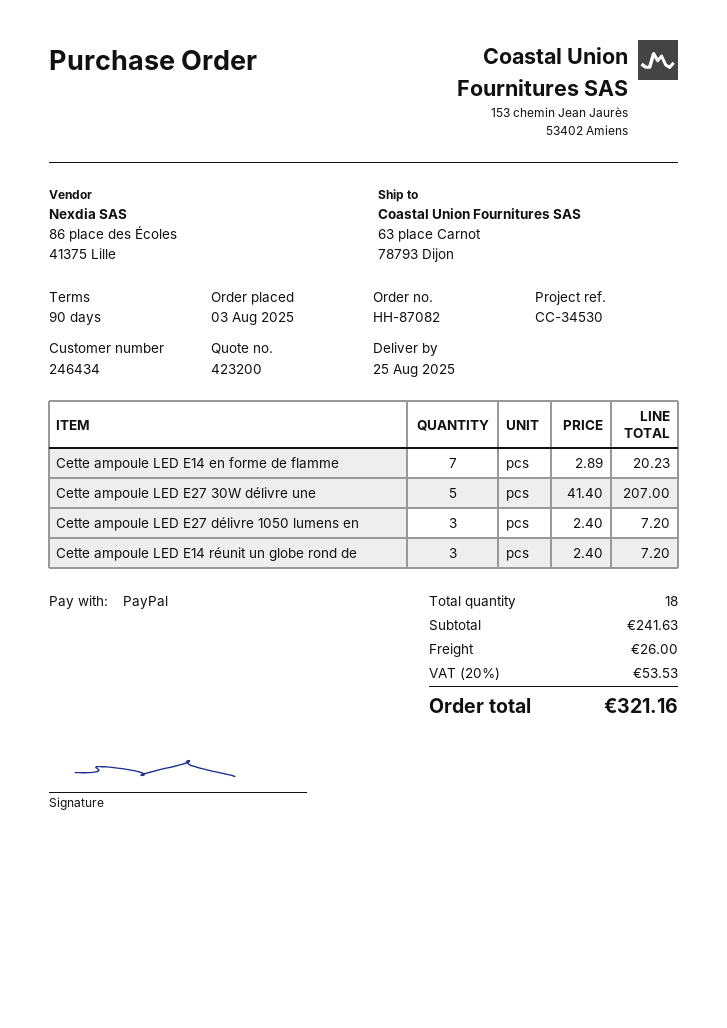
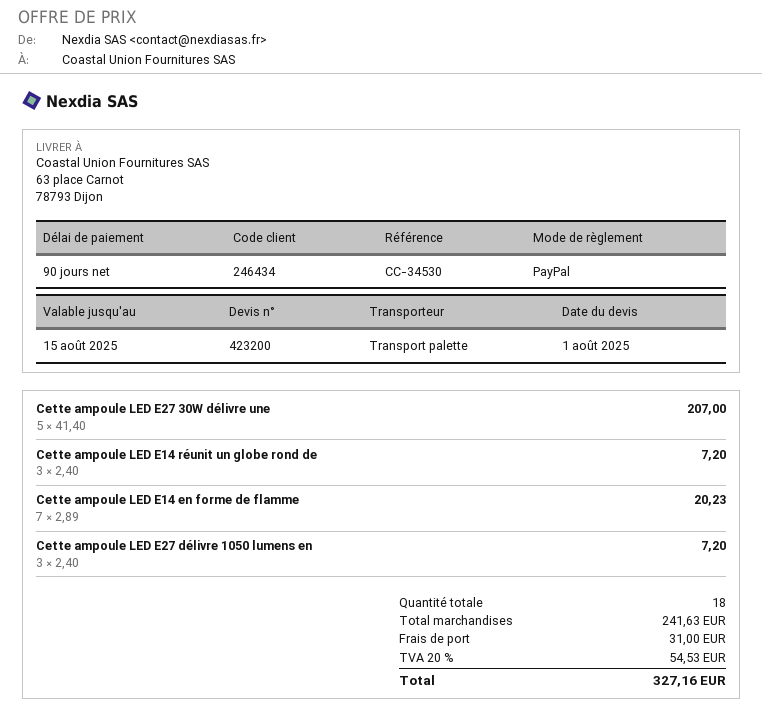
shipping: 26.00 -> 31.00
tax: 20% = 53.53 -> 20% = 54.53
total: 321.16 -> 327.16

